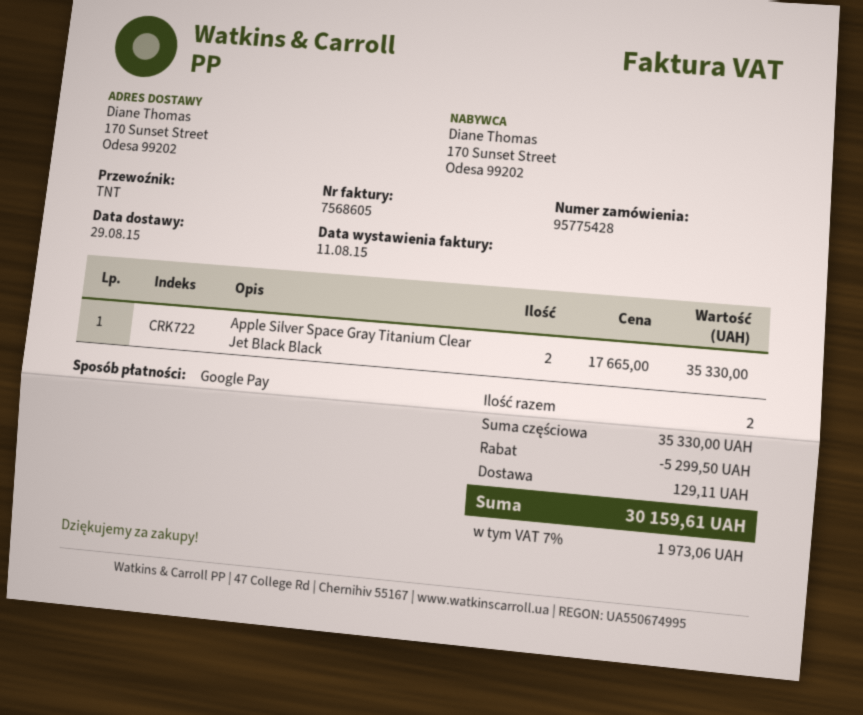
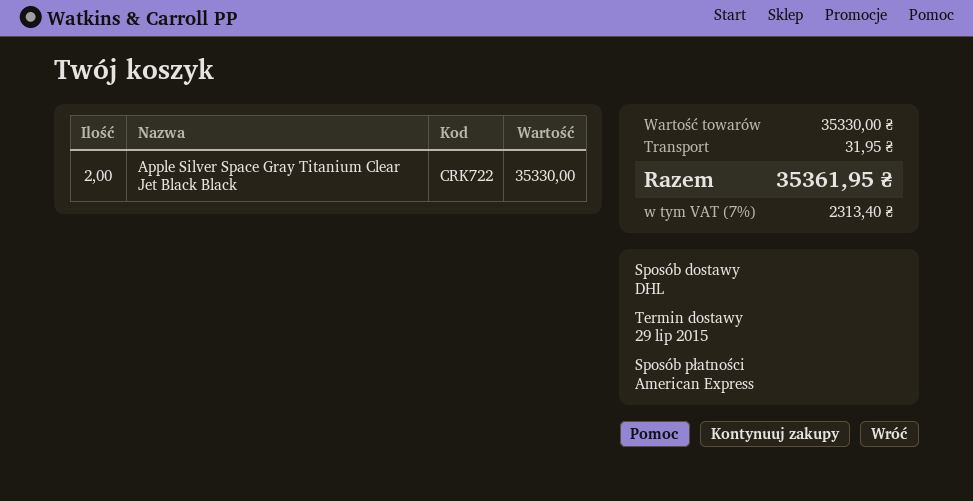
delivery date: 2015-08-29 -> 2015-07-29
payment method: Google Pay -> American Express
shipping method: TNT -> DHL
discount: 5299.50 -> none
shipping: 129.11 -> 31.95
tax: 7% = 1973.06 -> 7% = 2313.40
total: 30159.61 -> 35361.95

